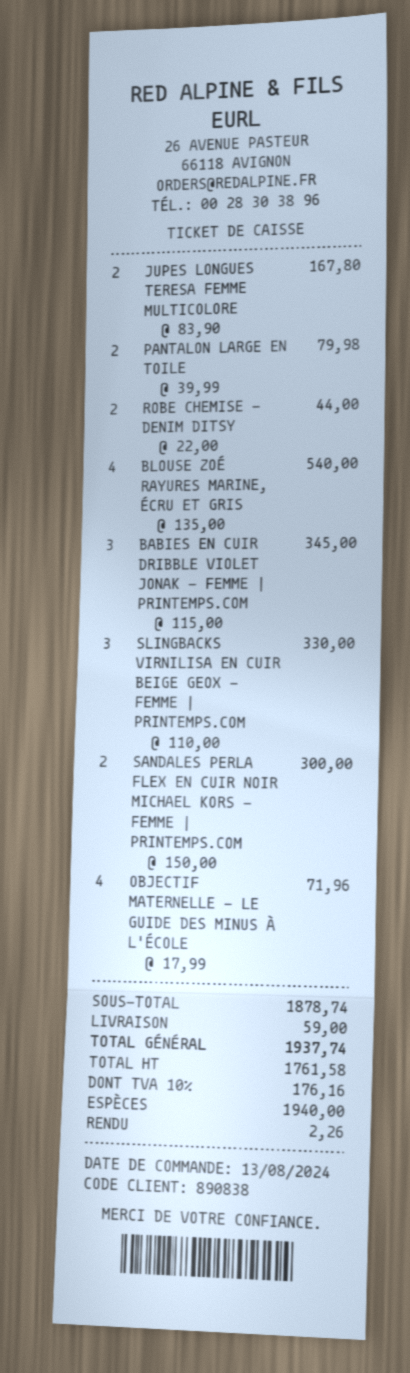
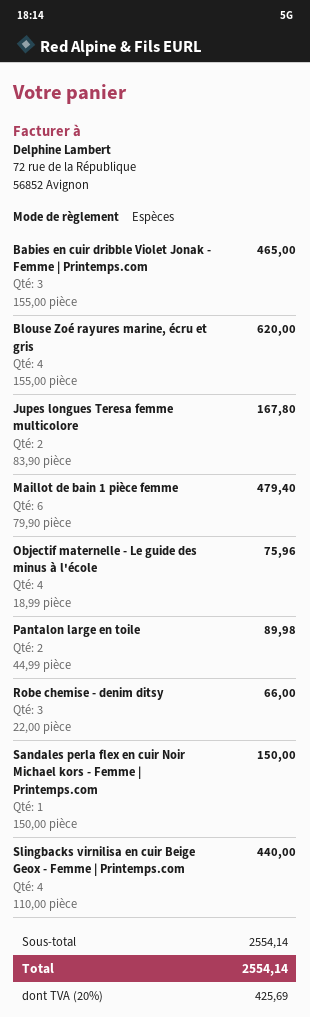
PANTALON LARGE EN TOILE: 2 x 39.99 = 79.98 -> 2 x 44.99 = 89.98
ROBE CHEMISE - DENIM DITSY: 2 x 22.00 = 44.00 -> 3 x 22.00 = 66.00
BLOUSE ZOÉ RAYURES MARINE, ÉCRU ET GRIS: 4 x 135.00 = 540.00 -> 4 x 155.00 = 620.00
BABIES EN CUIR DRIBBLE VIOLET JONAK - FEMME | PRINTEMPS.COM: 3 x 115.00 = 345.00 -> 3 x 155.00 = 465.00
SLINGBACKS VIRNILISA EN CUIR BEIGE GEOX - FEMME | PRINTEMPS.COM: 3 x 110.00 = 330.00 -> 4 x 110.00 = 440.00
SANDALES PERLA FLEX EN CUIR NOIR MICHAEL KORS - FEMME | PRINTEMPS.COM: 2 x 150.00 = 300.00 -> 1 x 150.00 = 150.00
OBJECTIF MATERNELLE - LE GUIDE DES MINUS À L'ÉCOLE: 4 x 17.99 = 71.96 -> 4 x 18.99 = 75.96
Maillot de bain 1 pièce femme: none -> 6 x 79.90 = 479.40
subtotal: 1878.74 -> 2554.14
shipping: 59.00 -> none
tax: 10% = 176.16 -> 20% = 425.69
total: 1937.74 -> 2554.14

